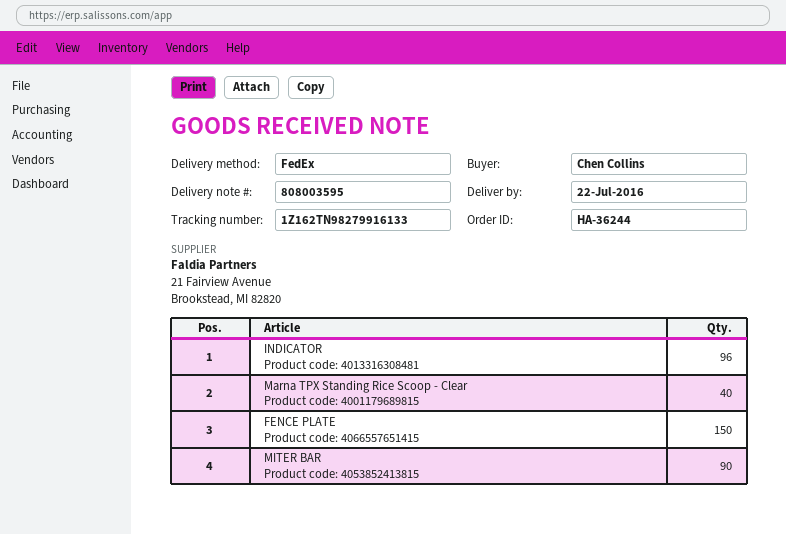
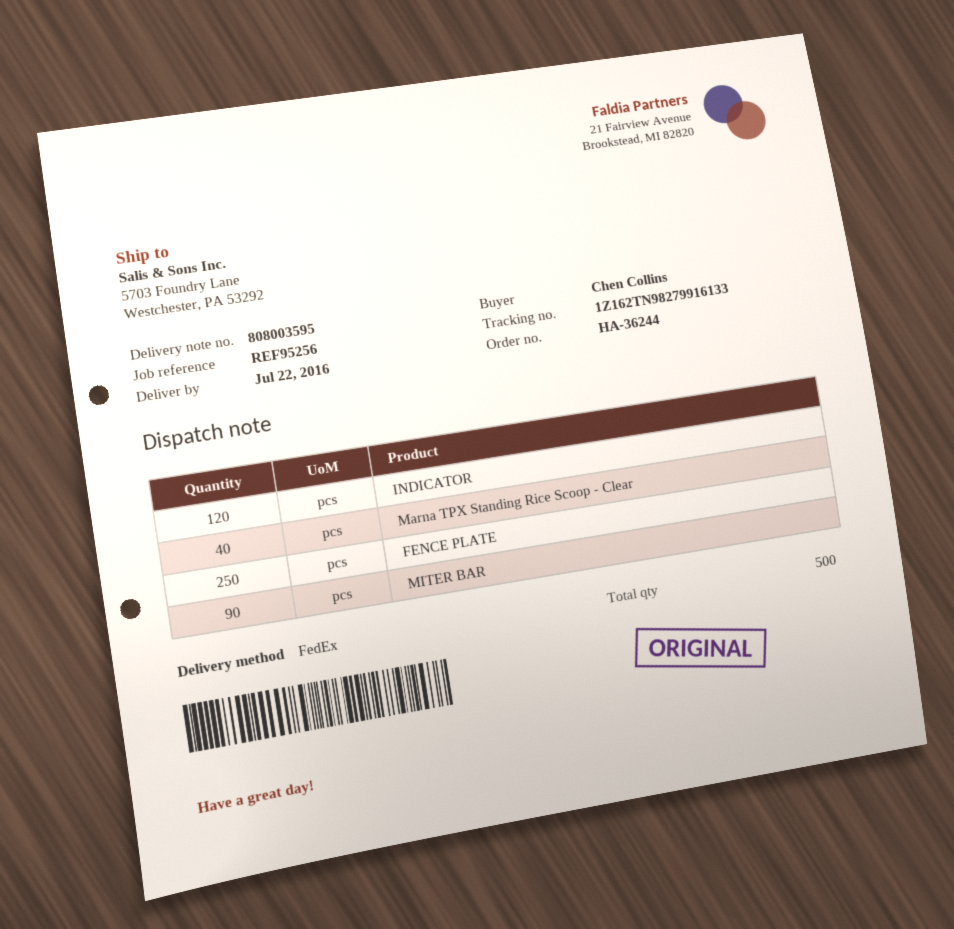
INDICATOR: 96 -> 120
FENCE PLATE: 150 -> 250

